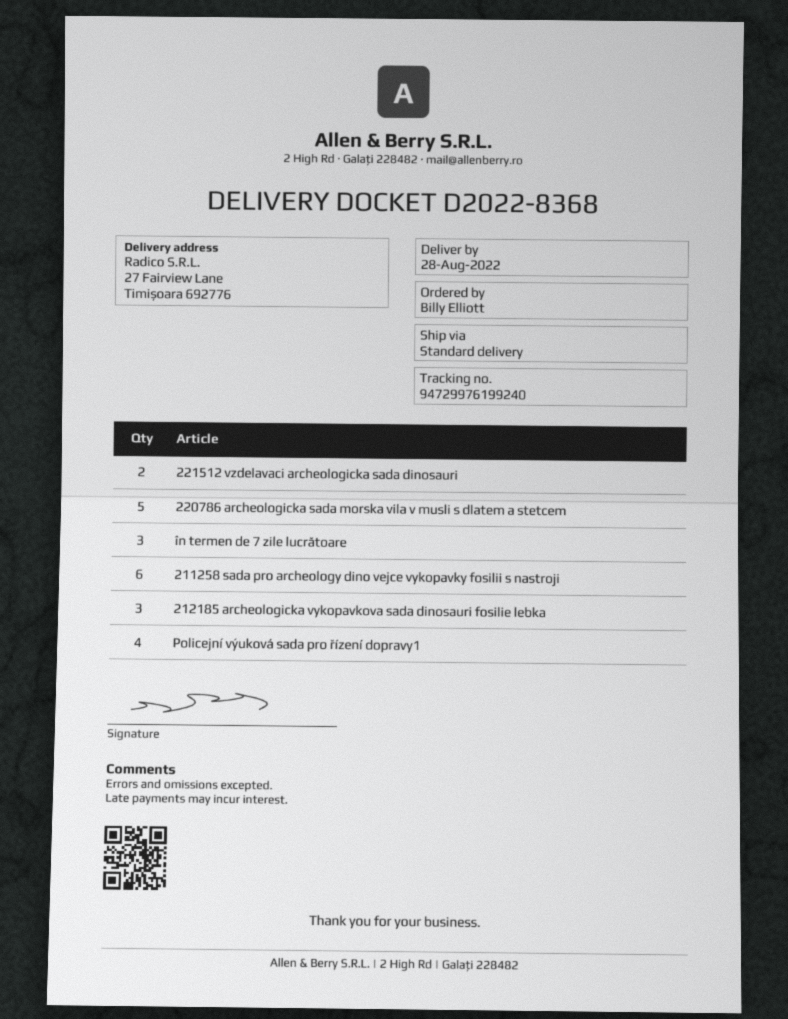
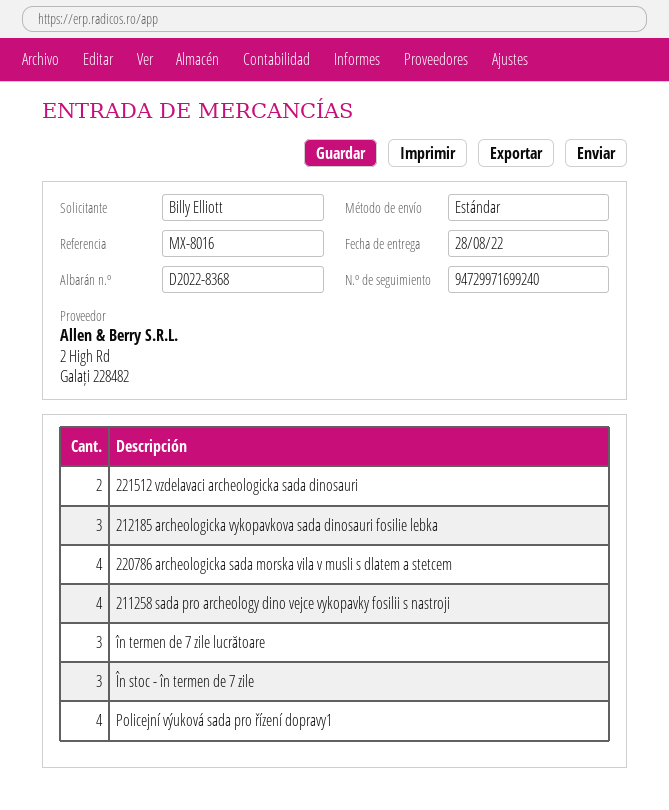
tracking number: 94729976199240 -> 94729971699240
220786 archeologicka sada morska vila v musli s dlatem a stetcem: 5 -> 4
211258 sada pro archeology dino vejce vykopavky fosilii s nastroji: 6 -> 4
În stoc - în termen de 7 zile: none -> 3

